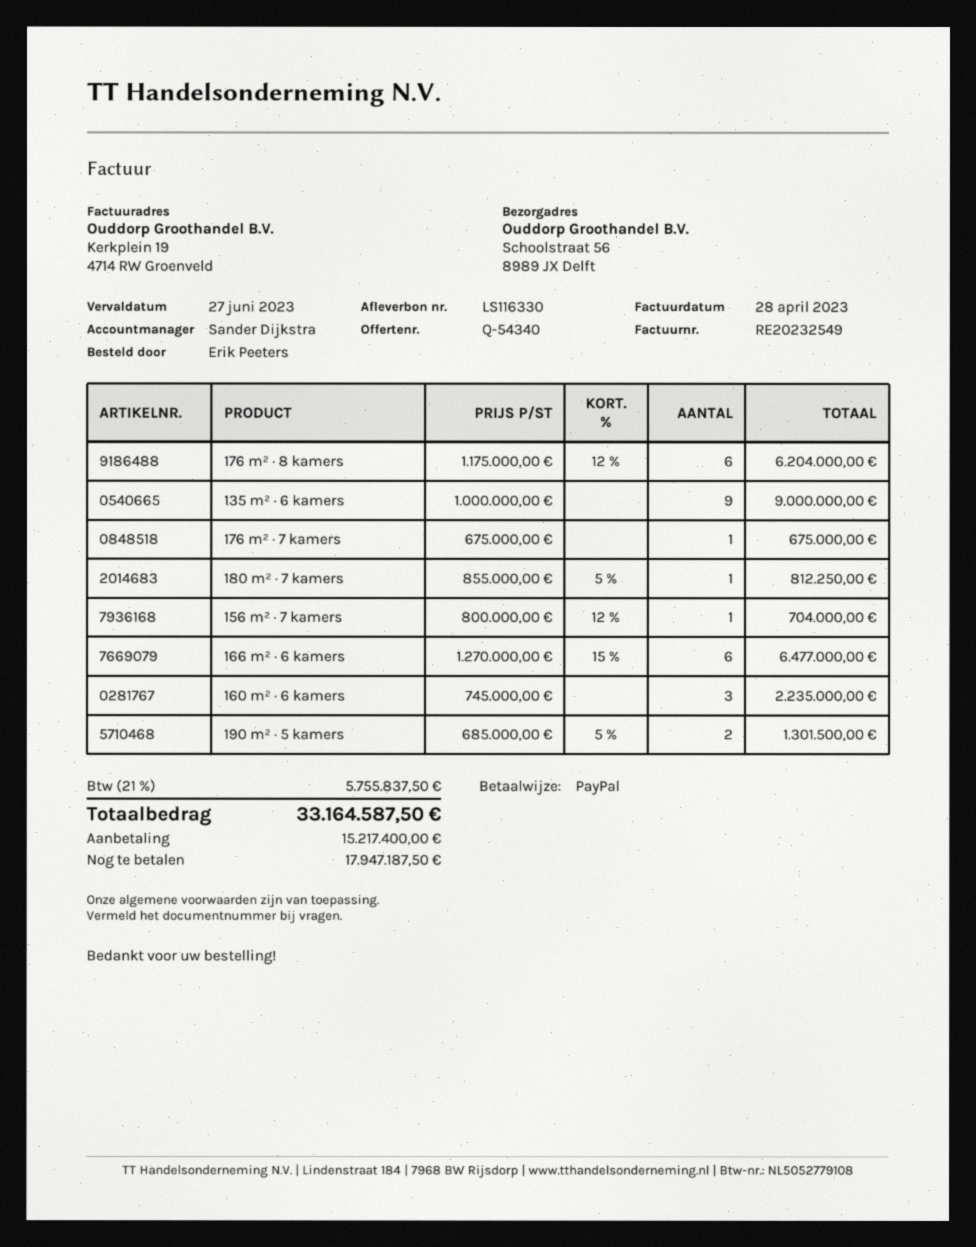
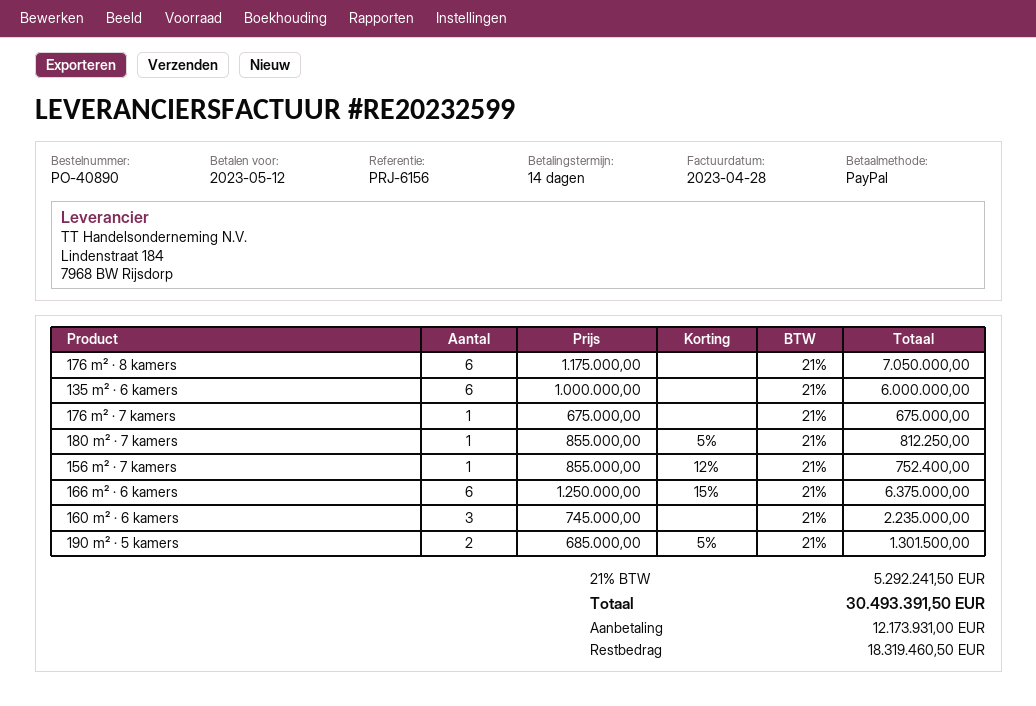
invoice number: RE20232549 -> RE20232599
due date: 2023-06-27 -> 2023-05-12
176 m² · 8 kamers: 6 x 1175000.00 - 12% = 6204000.00 -> 6 x 1175000.00 = 7050000.00
135 m² · 6 kamers: 9 x 1000000.00 = 9000000.00 -> 6 x 1000000.00 = 6000000.00
156 m² · 7 kamers: 1 x 800000.00 - 12% = 704000.00 -> 1 x 855000.00 - 12% = 752400.00
166 m² · 6 kamers: 6 x 1270000.00 - 15% = 6477000.00 -> 6 x 1250000.00 - 15% = 6375000.00
tax: 21% = 5755837.50 -> 21% = 5292241.50
total: 33164587.50 -> 30493391.50
deposit: 15217400.00 -> 12173931.00
balance: 17947187.50 -> 18319460.50

